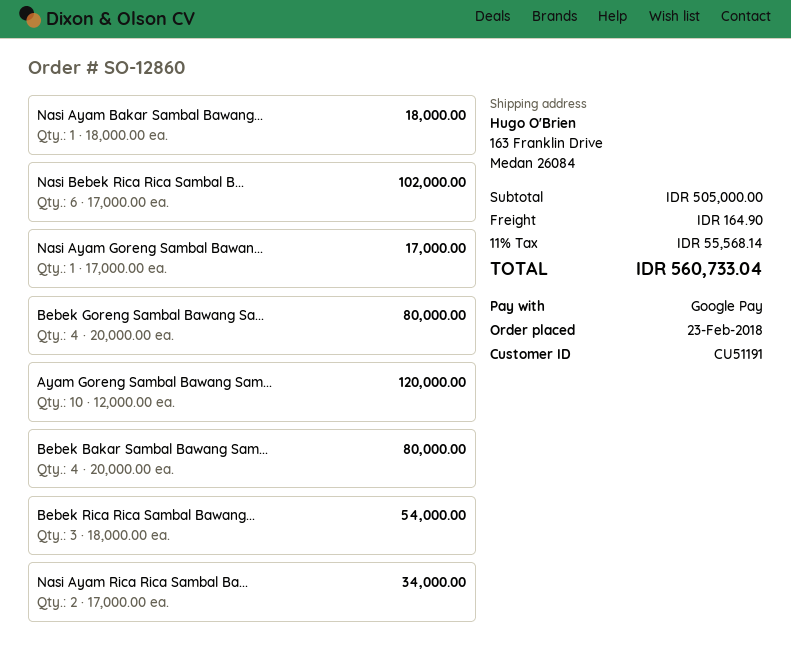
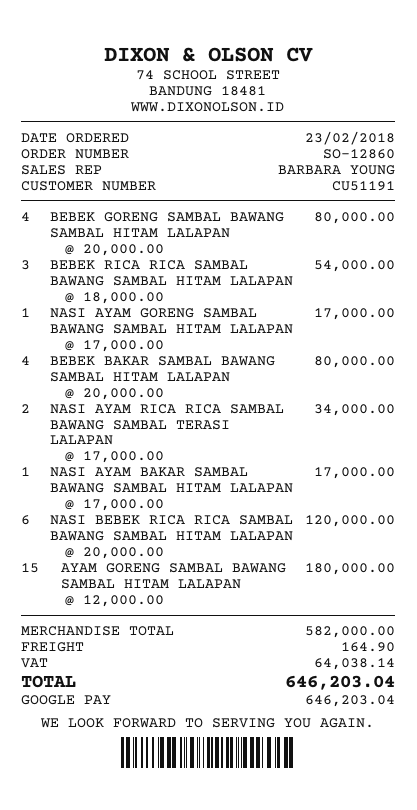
Nasi Ayam Bakar Sambal Bawang...: 1 x 18000.00 = 18000.00 -> 1 x 17000.00 = 17000.00
Nasi Bebek Rica Rica Sambal B...: 6 x 17000.00 = 102000.00 -> 6 x 20000.00 = 120000.00
Ayam Goreng Sambal Bawang Sam...: 10 x 12000.00 = 120000.00 -> 15 x 12000.00 = 180000.00
subtotal: 505000.00 -> 582000.00
tax: 55568.14 -> 64038.14
total: 560733.04 -> 646203.04

